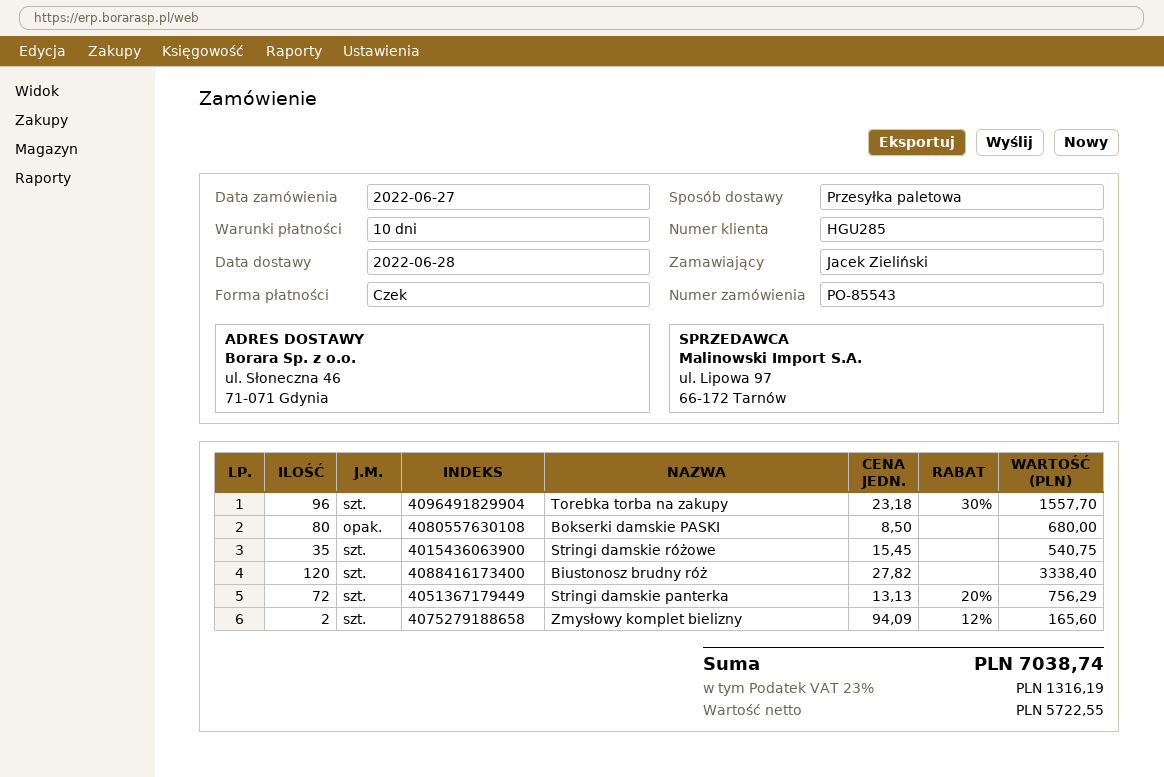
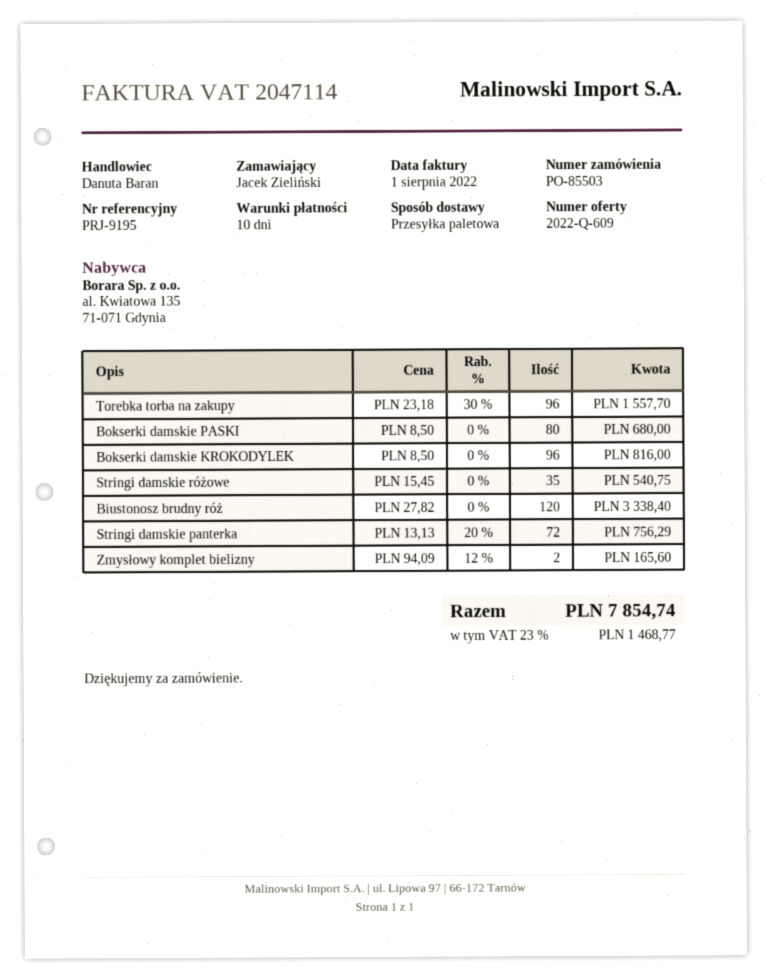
order number: PO-85543 -> PO-85503
Bokserki damskie KROKODYLEK: none -> 96 x 8.50 = 816.00
tax: 23% = 1316.19 -> 23% = 1468.77
total: 7038.74 -> 7854.74

